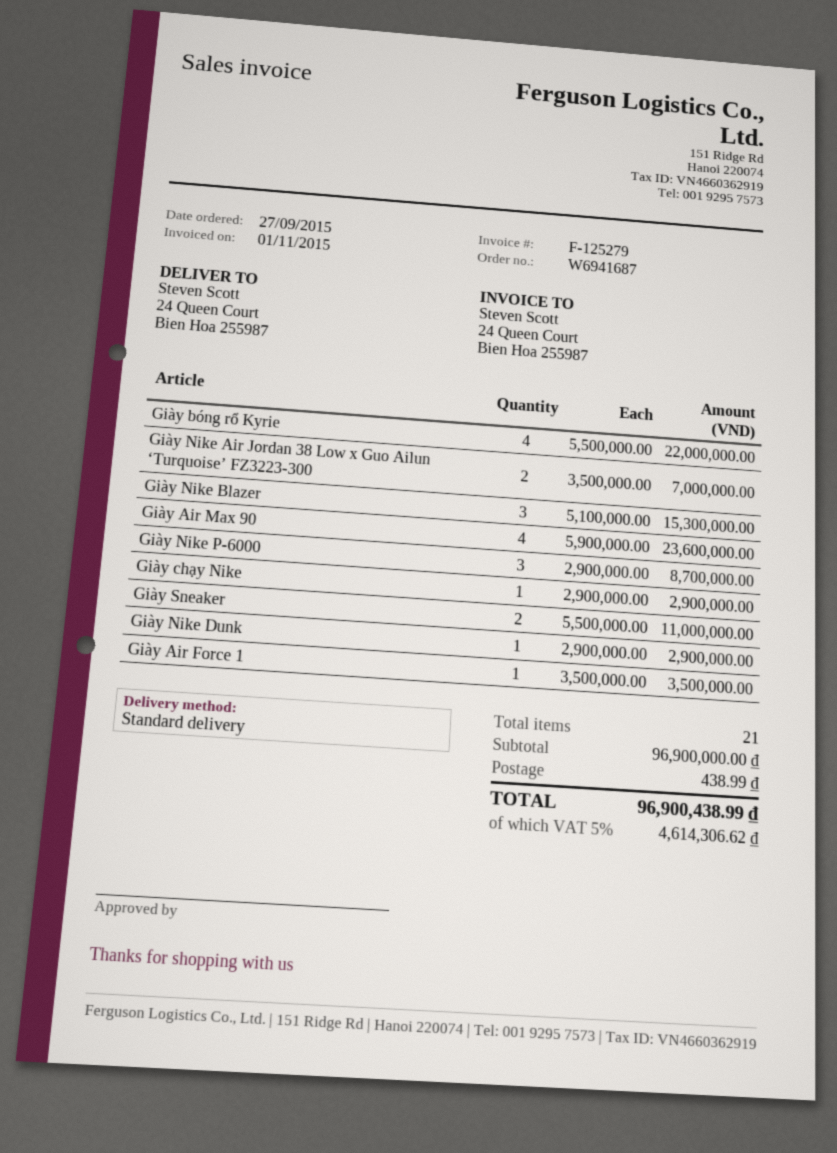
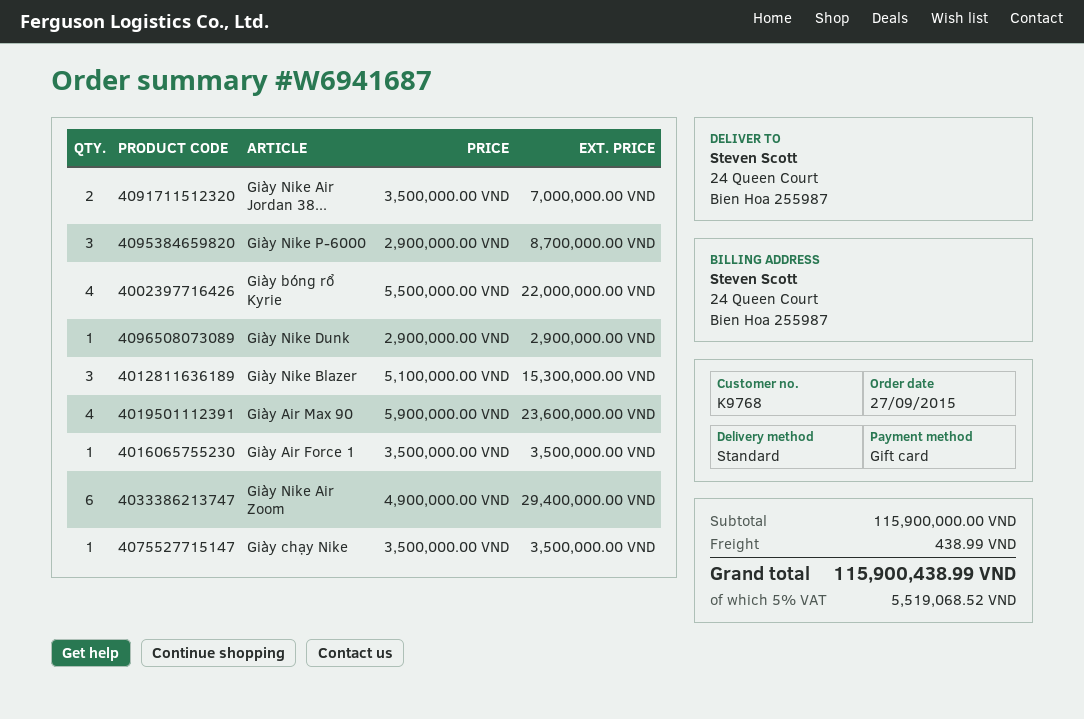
Giày chạy Nike: 1 x 2900000.00 = 2900000.00 -> 1 x 3500000.00 = 3500000.00
Giày Sneaker: 2 x 5500000.00 = 11000000.00 -> none
Giày Nike Air Zoom: none -> 6 x 4900000.00 = 29400000.00
subtotal: 96900000.00 -> 115900000.00
tax: 5% = 4614306.62 -> 5% = 5519068.52
total: 96900438.99 -> 115900438.99

